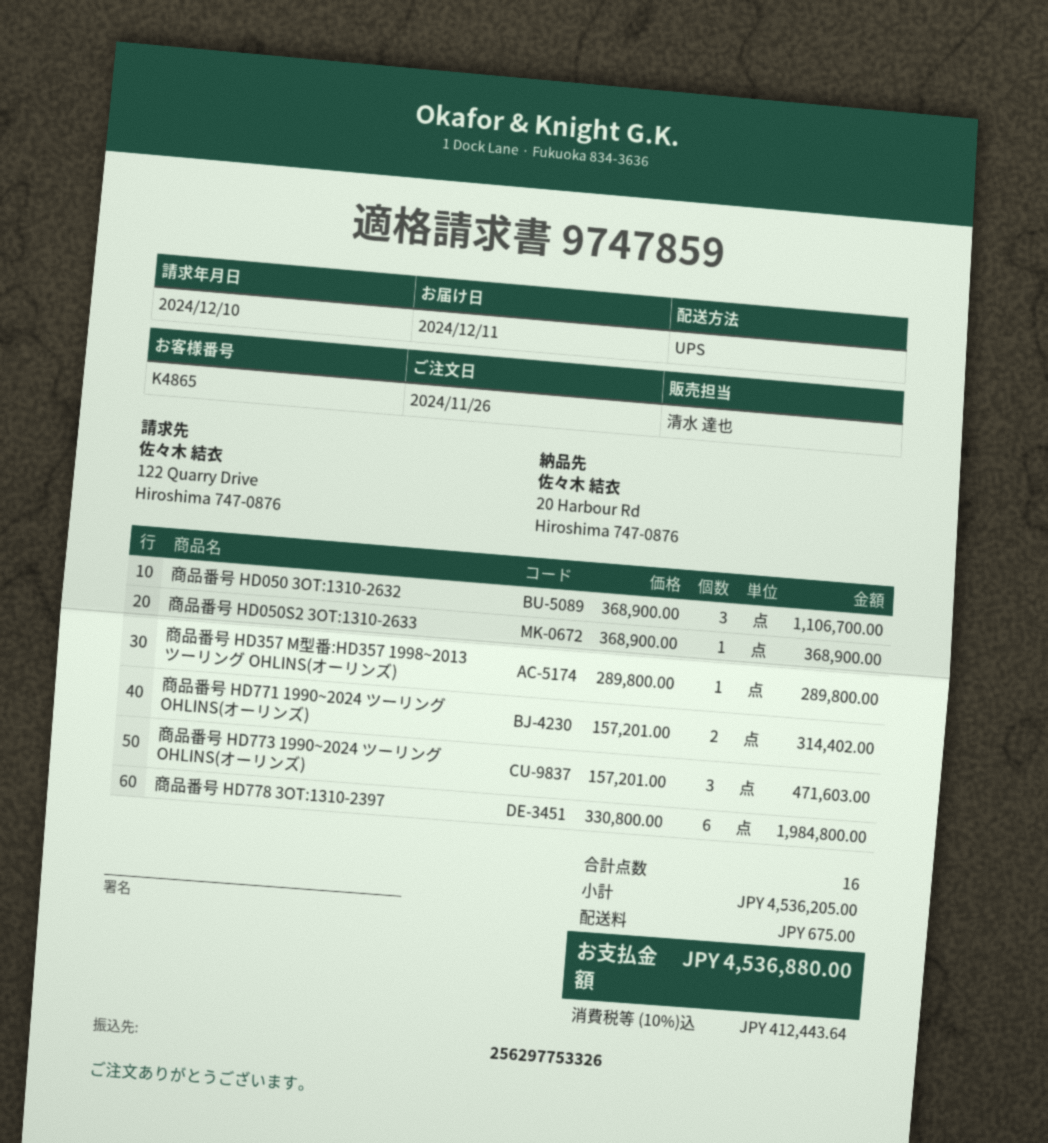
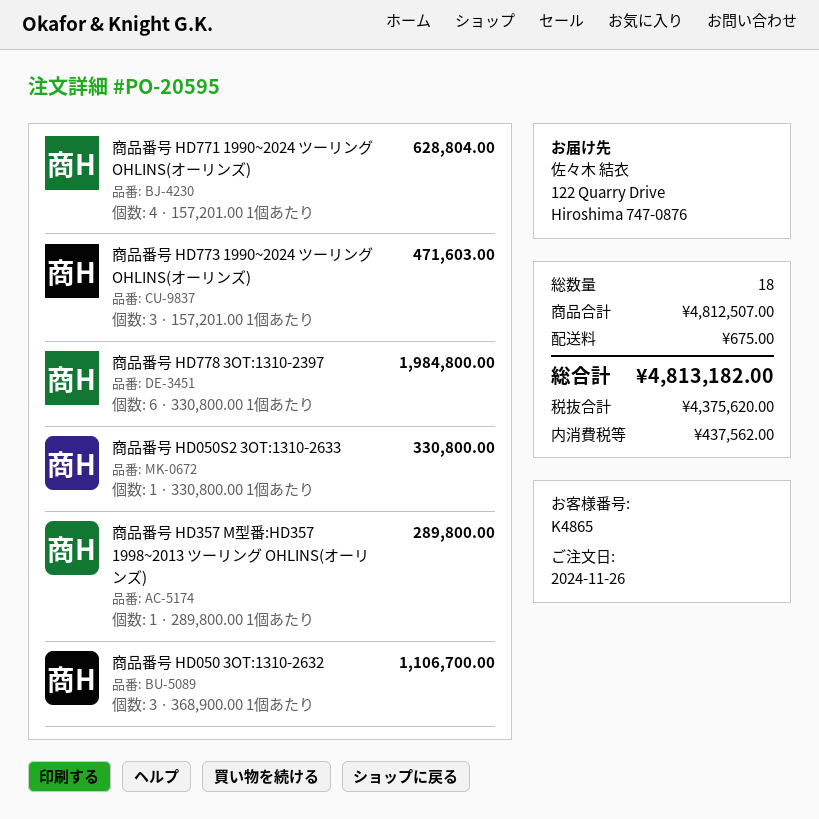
ship to: 20 Harbour Rd, Hiroshima 747-0876 -> 122 Quarry Drive, Hiroshima 747-0876
商品番号 HD050S2 3OT:1310-2633: 1 x 368900.00 = 368900.00 -> 1 x 330800.00 = 330800.00
商品番号 HD771 1990~2024 ツーリング OHLINS(オーリンズ): 2 x 157201.00 = 314402.00 -> 4 x 157201.00 = 628804.00
total quantity: 16 -> 18
subtotal: 4536205.00 -> 4812507.00
tax: 412443.64 -> 437562.00
total: 4536880.00 -> 4813182.00

